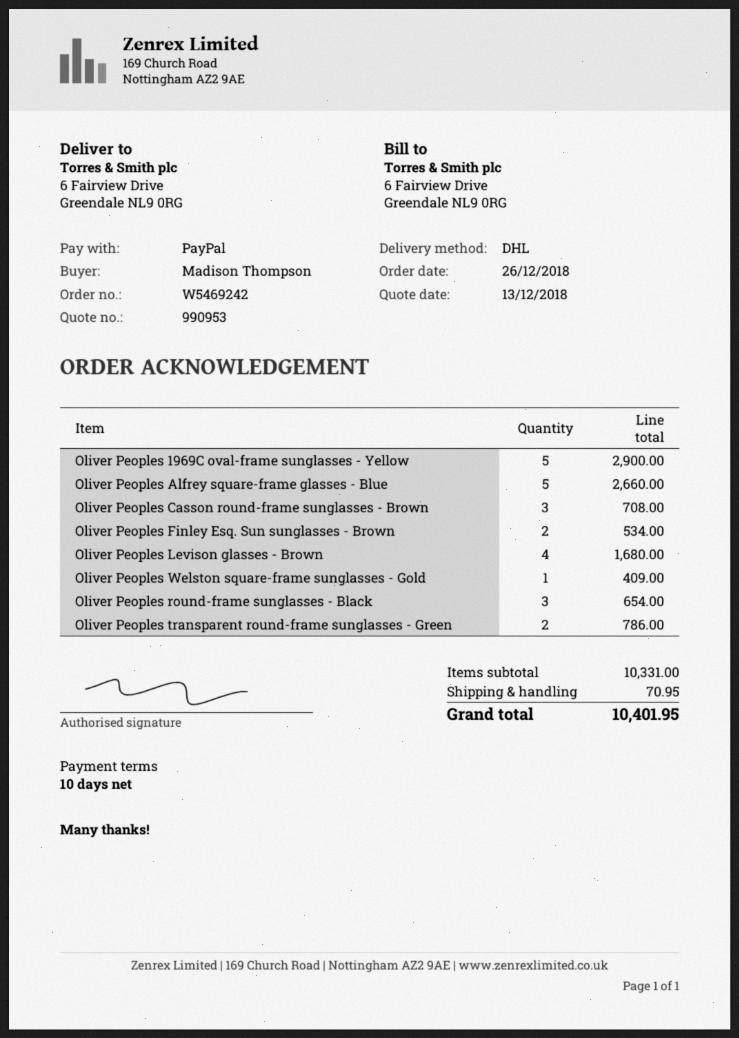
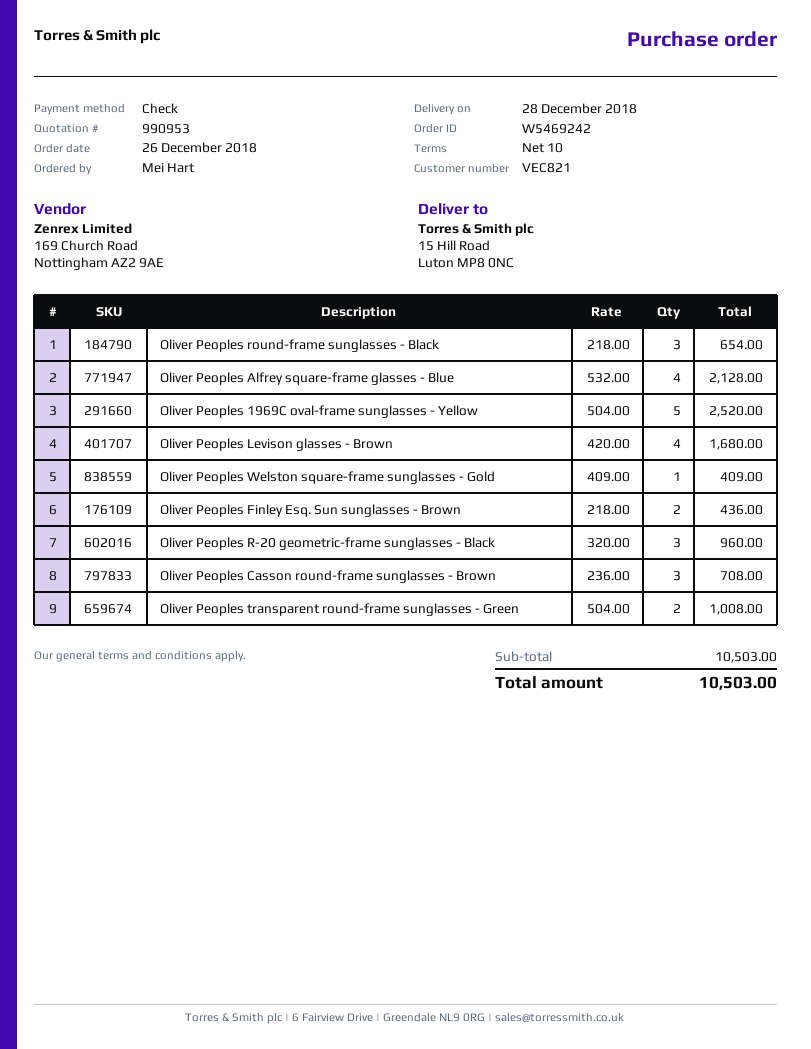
ordered by: Madison Thompson -> Mei Hart
payment method: PayPal -> cheque
ship to: 6 Fairview Drive, Greendale NL9 0RG -> 15 Hill Road, Luton MP8 0NC
Oliver Peoples 1969C oval-frame sunglasses - Yellow: 5 for 2900.00 -> 5 for 2520.00
Oliver Peoples Alfrey square-frame glasses - Blue: 5 for 2660.00 -> 4 for 2128.00
Oliver Peoples Finley Esq. Sun sunglasses - Brown: 2 for 534.00 -> 2 for 436.00
Oliver Peoples transparent round-frame sunglasses - Green: 2 for 786.00 -> 2 for 1008.00
Oliver Peoples R-20 geometric-frame sunglasses - Black: none -> 3 for 960.00
subtotal: 10331.00 -> 10503.00
shipping: 70.95 -> none
total: 10401.95 -> 10503.00

